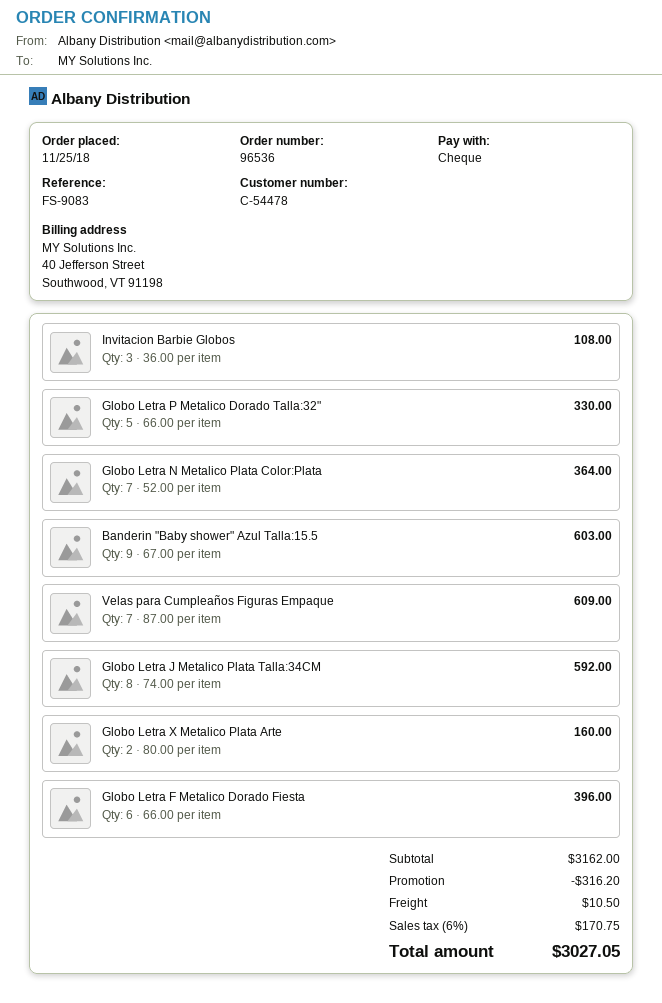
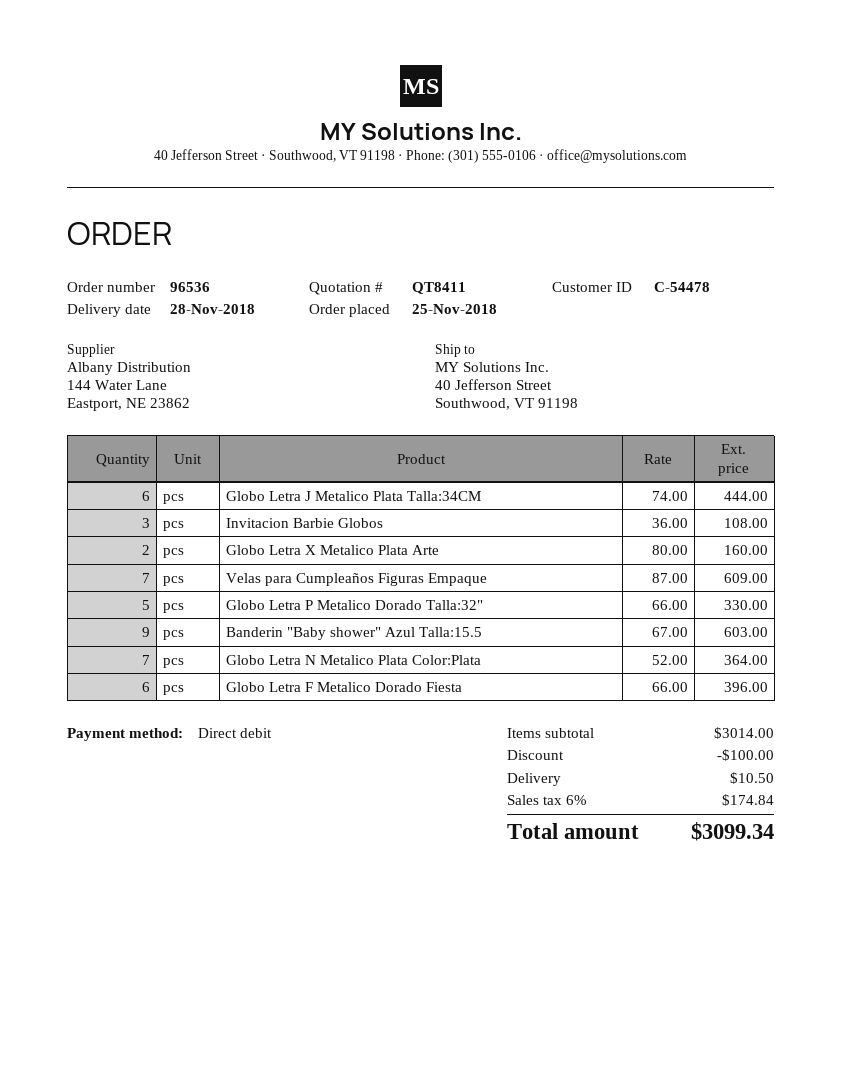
payment method: cheque -> direct debit
Globo Letra J Metalico Plata Talla:34CM: 8 x 74.00 = 592.00 -> 6 x 74.00 = 444.00
subtotal: 3162.00 -> 3014.00
discount: 316.20 -> 100.00
tax: 6% = 170.75 -> 6% = 174.84
total: 3027.05 -> 3099.34

